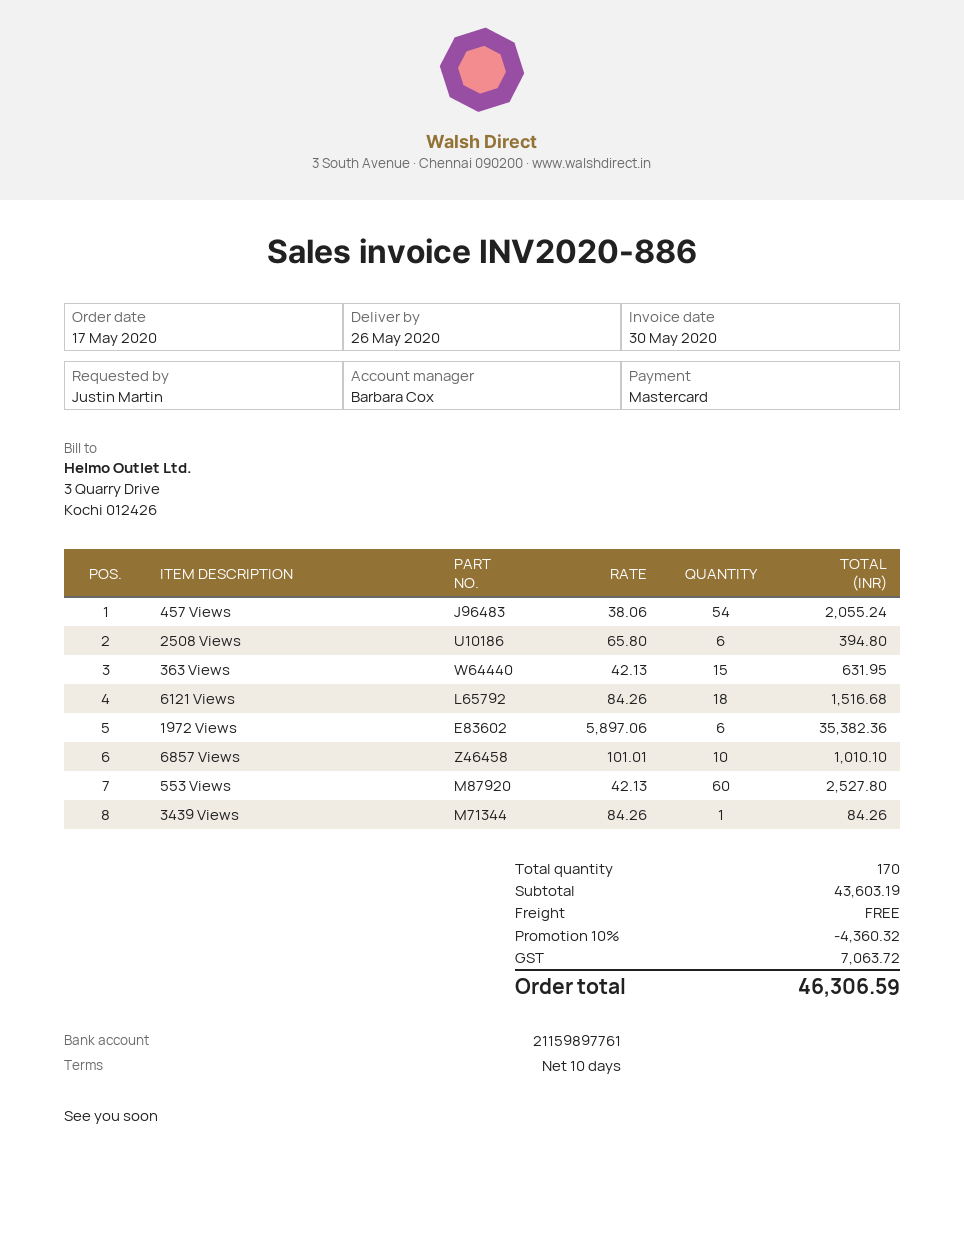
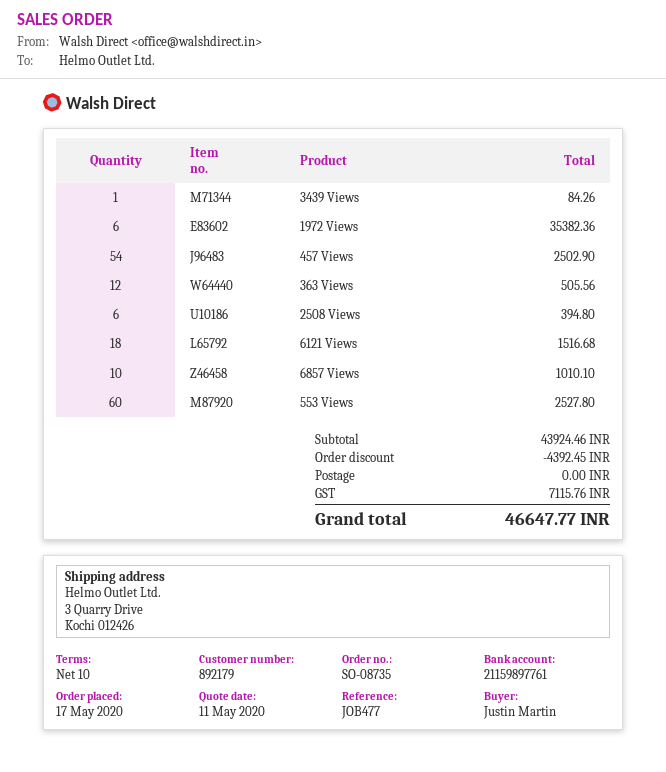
457 Views: 54 for 2055.24 -> 54 for 2502.90
363 Views: 15 for 631.95 -> 12 for 505.56
subtotal: 43603.19 -> 43924.46
discount: 4360.32 -> 4392.45
tax: 7063.72 -> 7115.76
total: 46306.59 -> 46647.77

